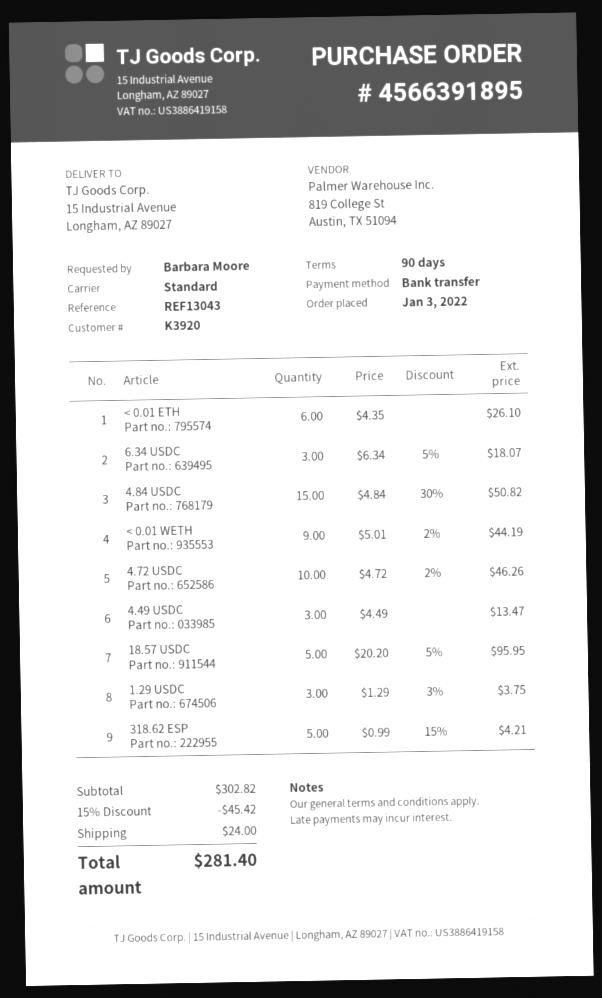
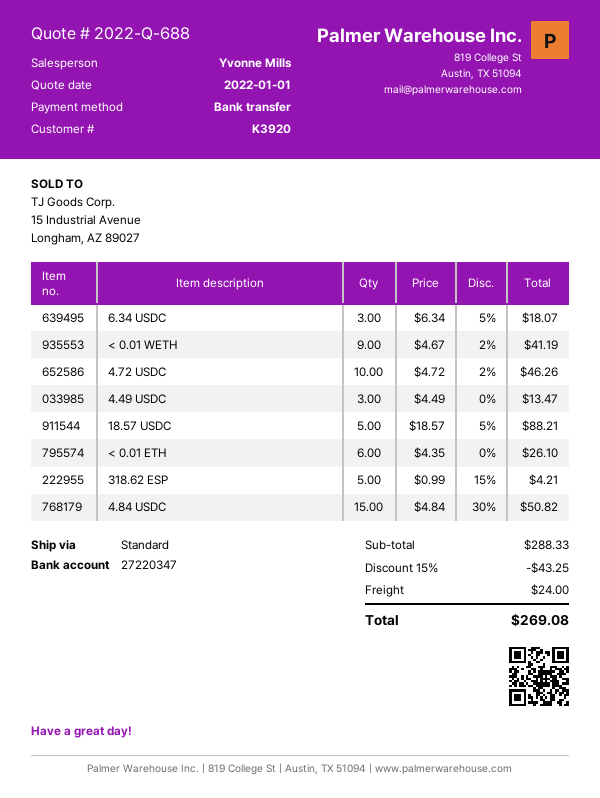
< 0.01 WETH: 9 x 5.01 - 2% = 44.19 -> 9 x 4.67 - 2% = 41.19
18.57 USDC: 5 x 20.20 - 5% = 95.95 -> 5 x 18.57 - 5% = 88.21
1.29 USDC: 3 x 1.29 - 3% = 3.75 -> none
subtotal: 302.82 -> 288.33
discount: 15% = 45.42 -> 15% = 43.25
total: 281.40 -> 269.08

